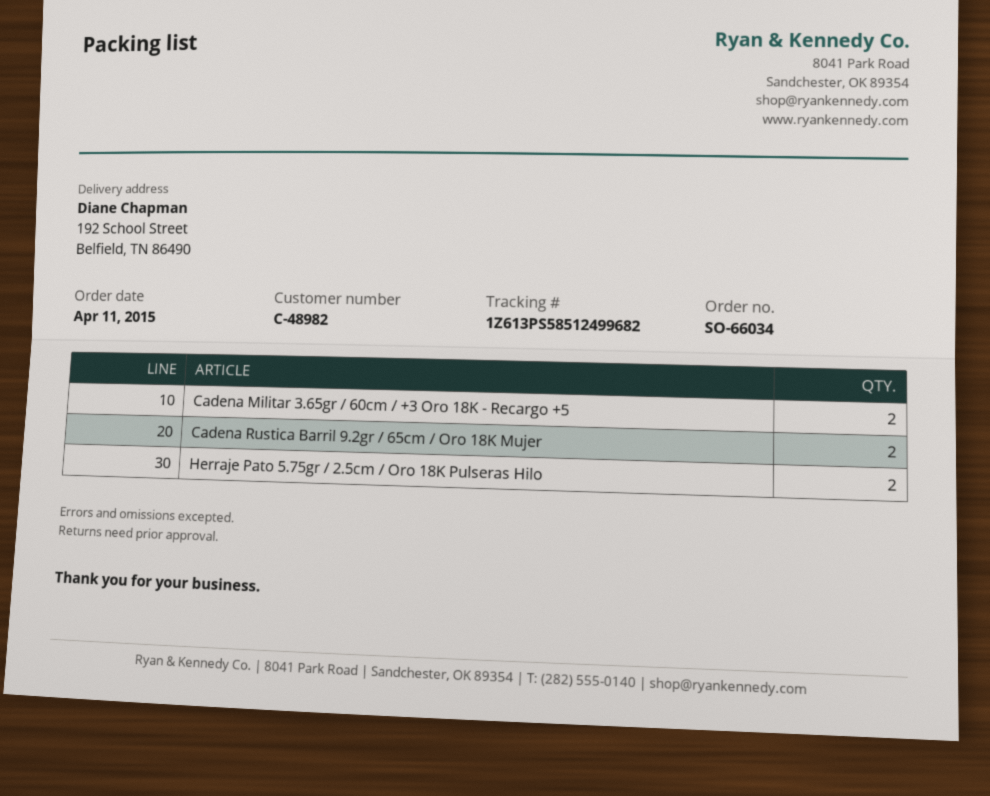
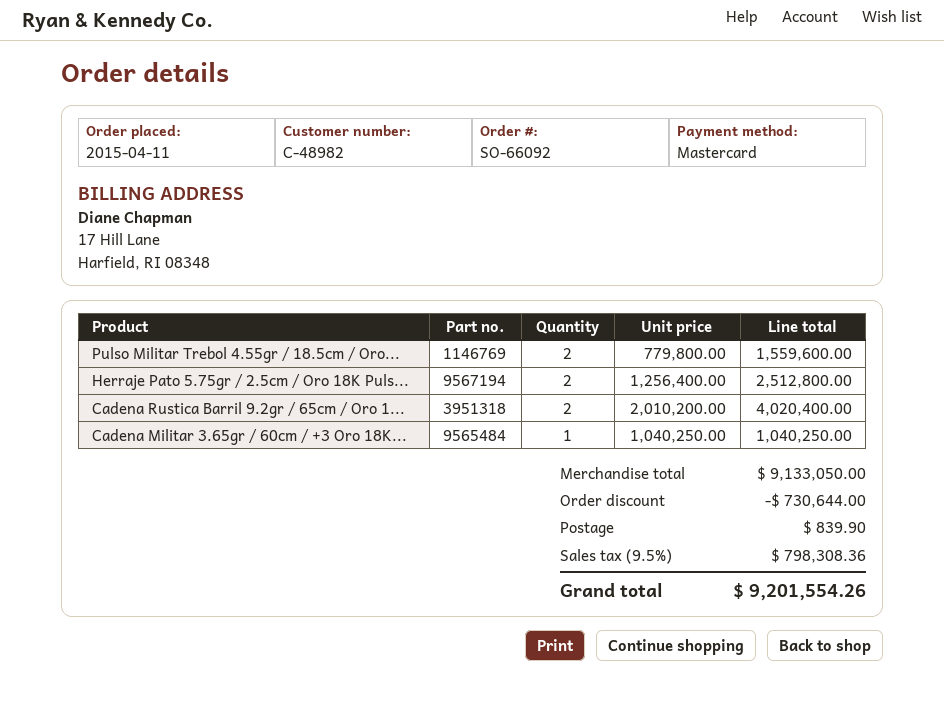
order number: SO-66034 -> SO-66092
Cadena Militar 3.65gr / 60cm / +3 Oro 18K - Recargo +5: 2 -> 1
Pulso Militar Trebol 4.55gr / 18.5cm / Oro...: none -> 2

